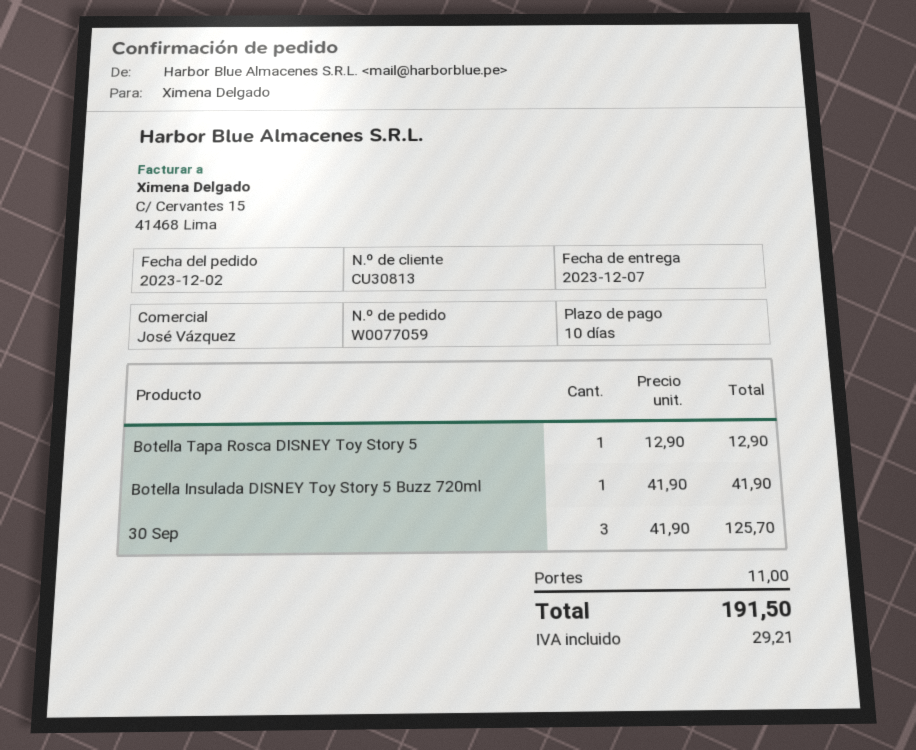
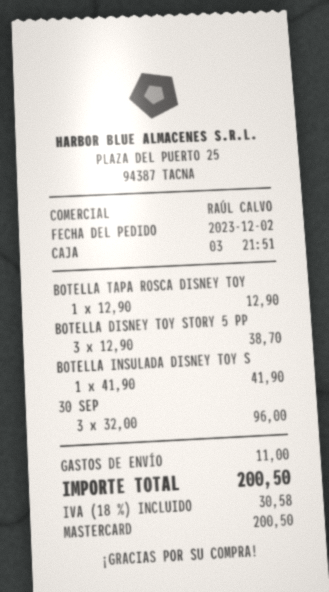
sales rep: José Vázquez -> RAÚL CALVO
30 Sep: 3 x 41.90 = 125.70 -> 3 x 32.00 = 96.00
BOTELLA DISNEY TOY STORY 5 PP: none -> 3 x 12.90 = 38.70
tax: 29.21 -> 30.58
total: 191.50 -> 200.50

